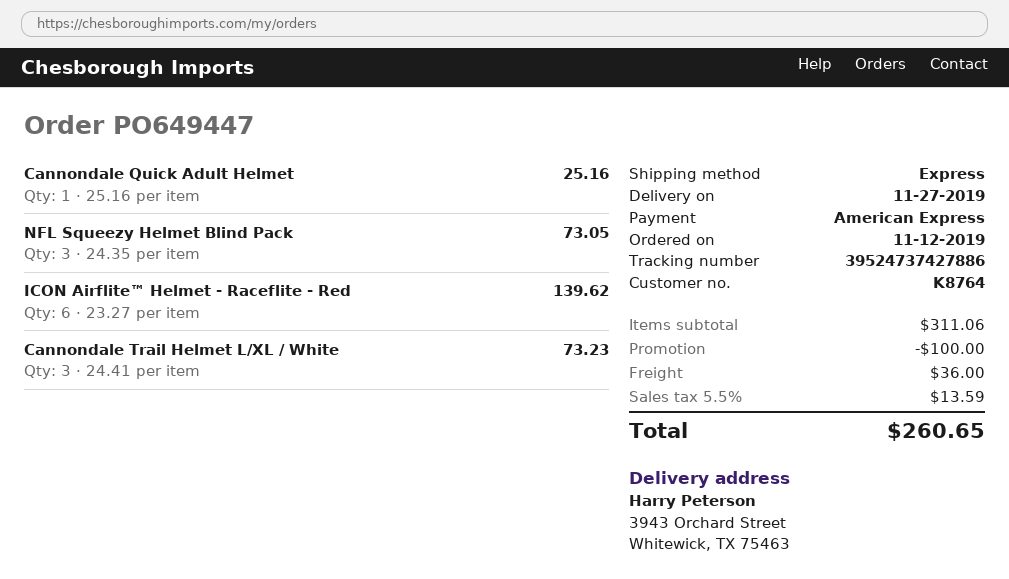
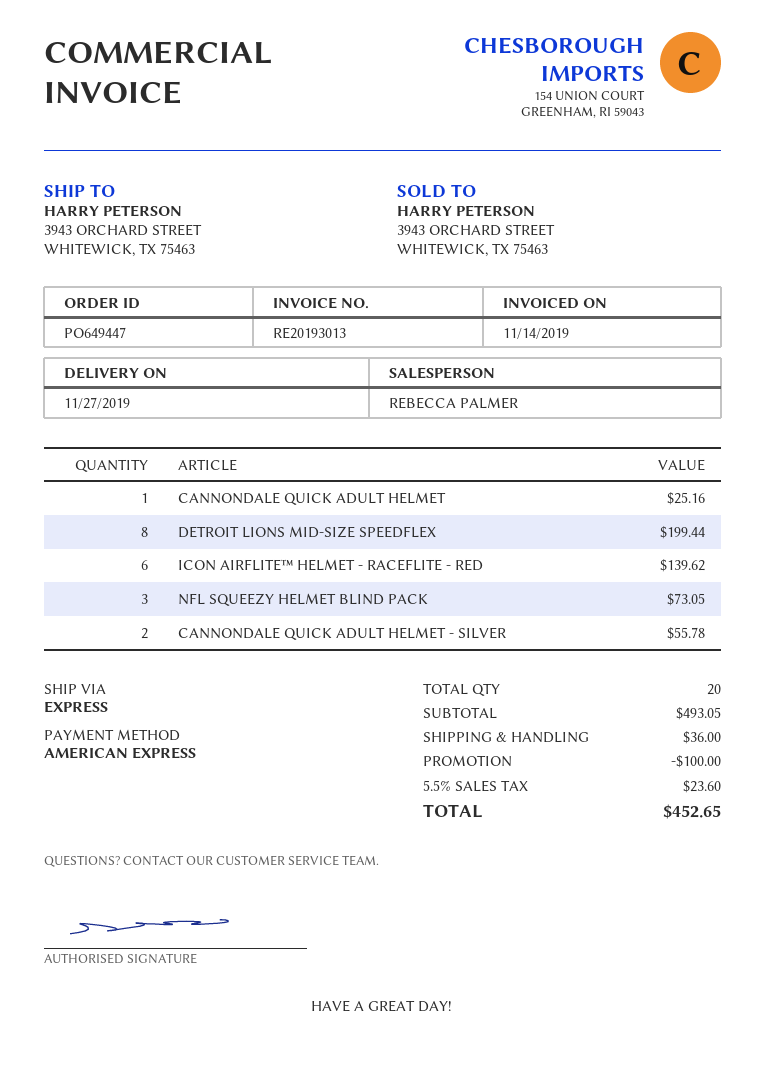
Cannondale Trail Helmet L/XL / White: 3 for 73.23 -> none
DETROIT LIONS MID-SIZE SPEEDFLEX: none -> 8 for 199.44
CANNONDALE QUICK ADULT HELMET - SILVER: none -> 2 for 55.78
subtotal: 311.06 -> 493.05
tax: 5.5% = 13.59 -> 5.5% = 23.60
total: 260.65 -> 452.65

